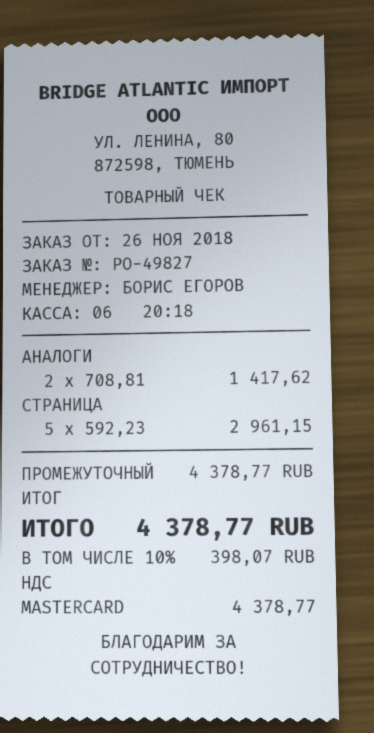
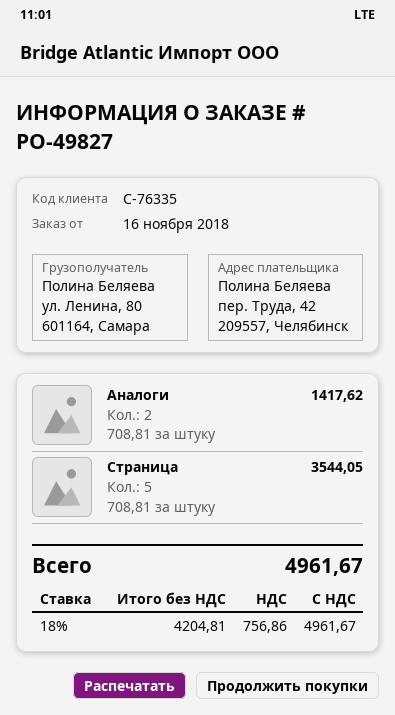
order date: 2018-11-26 -> 2018-11-16
СТРАНИЦА: 5 x 592.23 = 2961.15 -> 5 x 708.81 = 3544.05
tax: 10% = 398.07 -> 18% = 756.86
total: 4378.77 -> 4961.67

